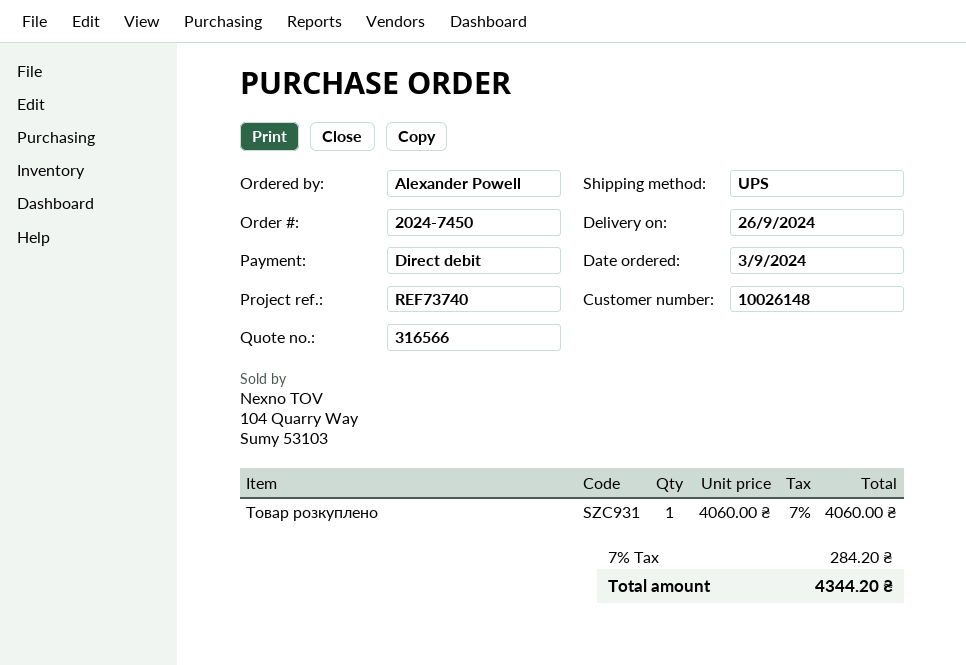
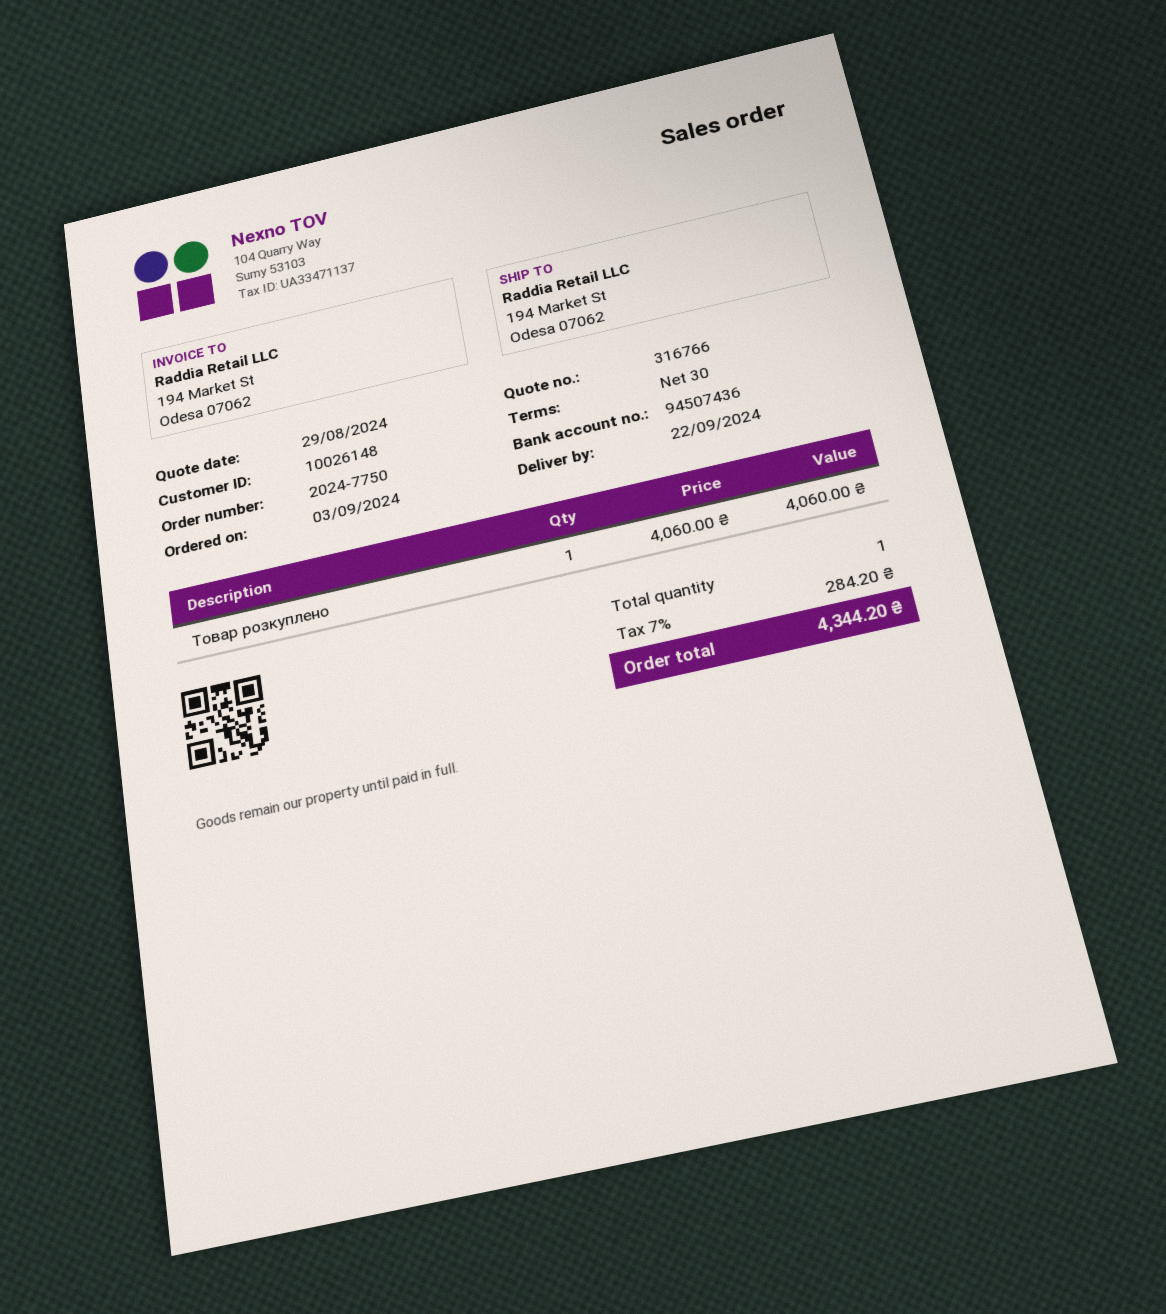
quote number: 316566 -> 316766
order number: 2024-7450 -> 2024-7750
delivery date: 2024-09-26 -> 2024-09-22

